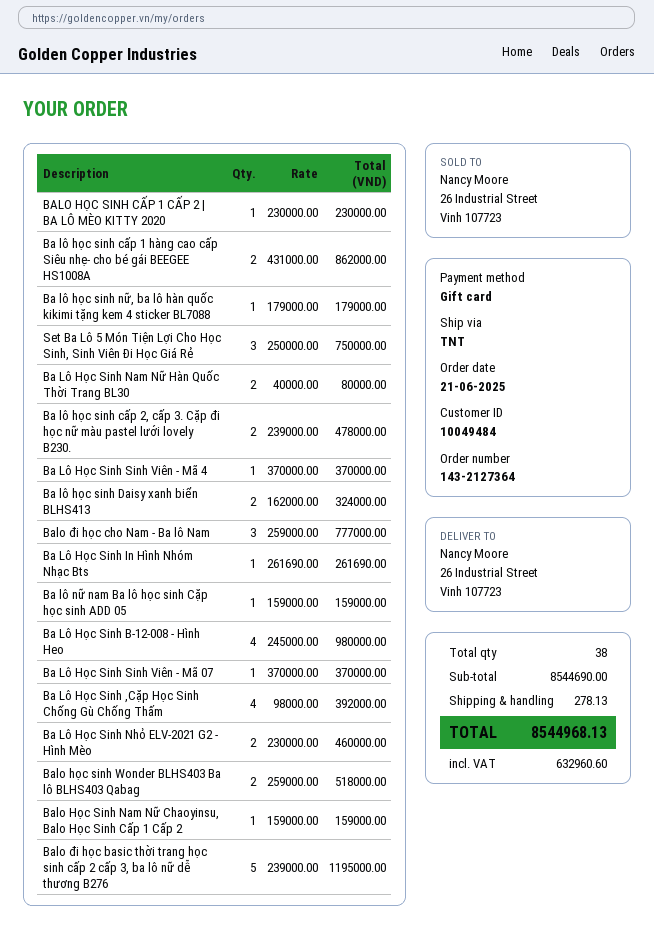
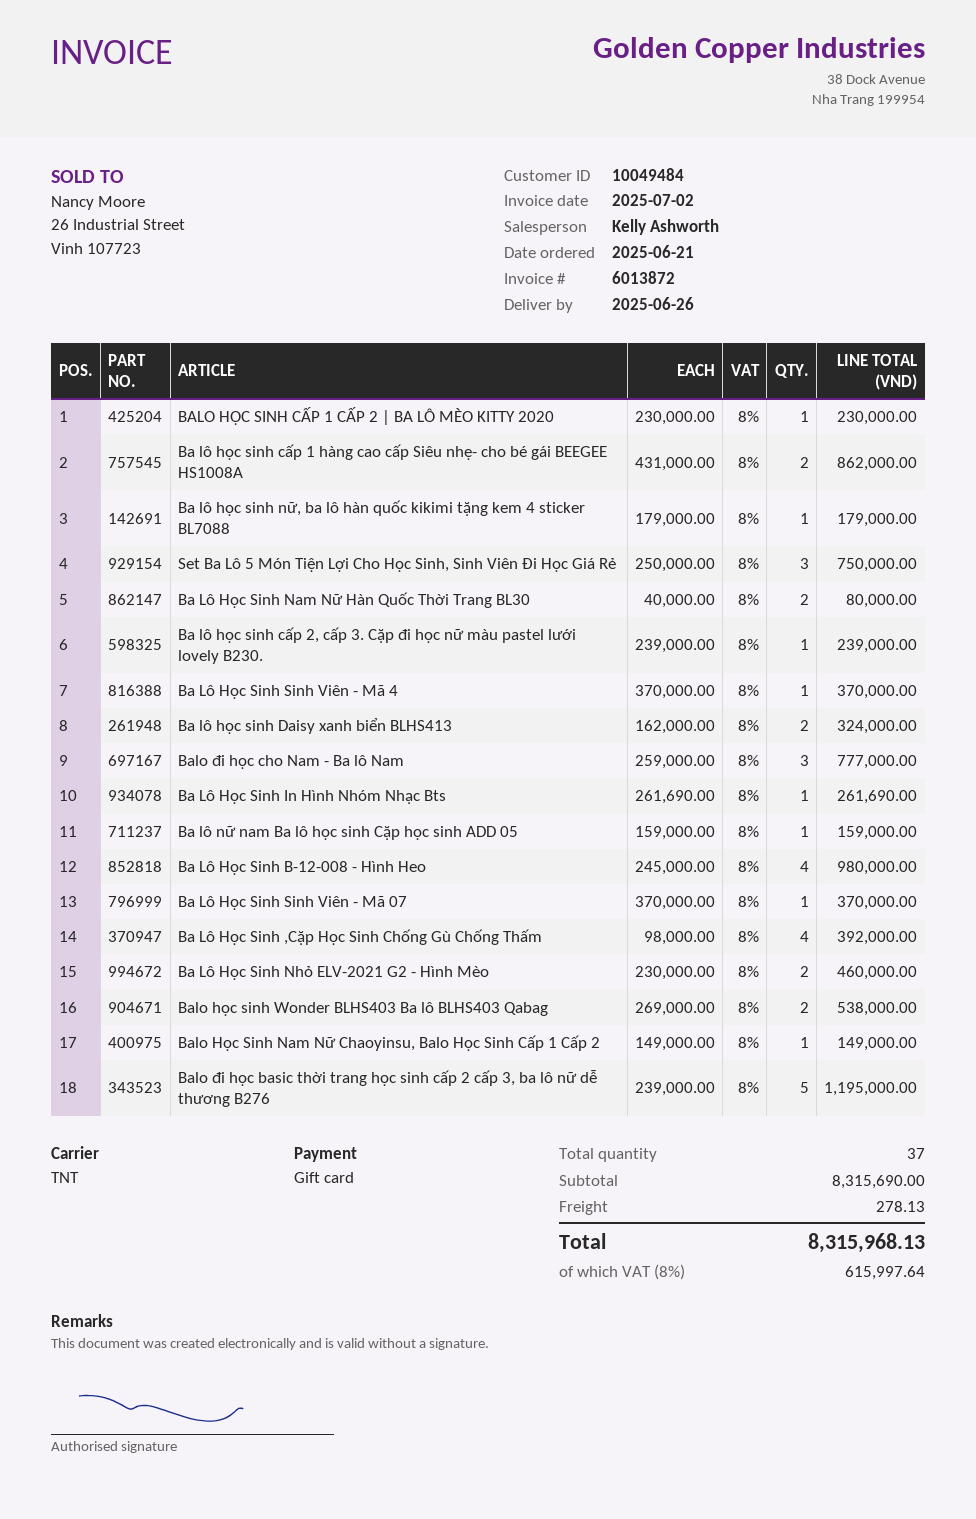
Ba lô học sinh cấp 2, cấp 3. Cặp đi học nữ màu pastel lưới lovely B230.: 2 x 239000.00 = 478000.00 -> 1 x 239000.00 = 239000.00
Balo học sinh Wonder BLHS403 Ba lô BLHS403 Qabag: 2 x 259000.00 = 518000.00 -> 2 x 269000.00 = 538000.00
Balo Học Sinh Nam Nữ Chaoyinsu, Balo Học Sinh Cấp 1 Cấp 2: 1 x 159000.00 = 159000.00 -> 1 x 149000.00 = 149000.00
total quantity: 38 -> 37
subtotal: 8544690.00 -> 8315690.00
tax: 632960.60 -> 615997.64
total: 8544968.13 -> 8315968.13

